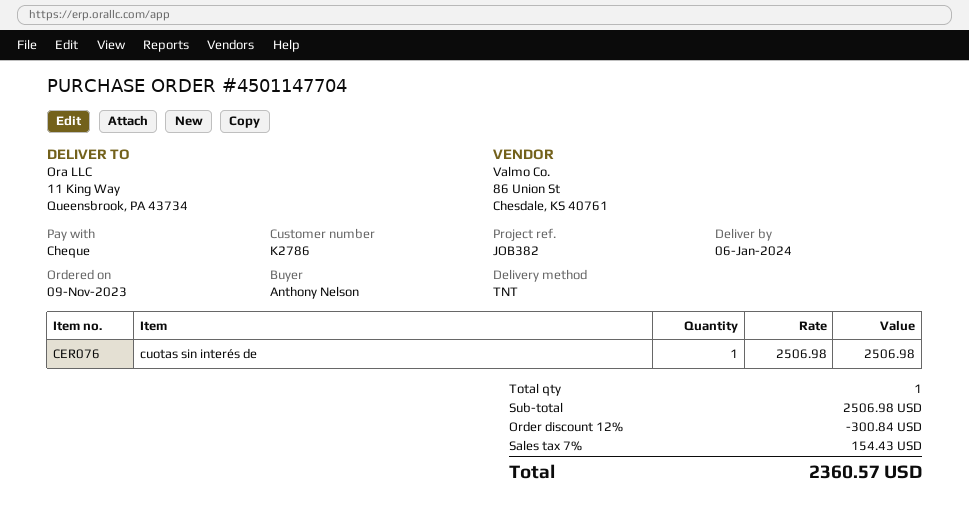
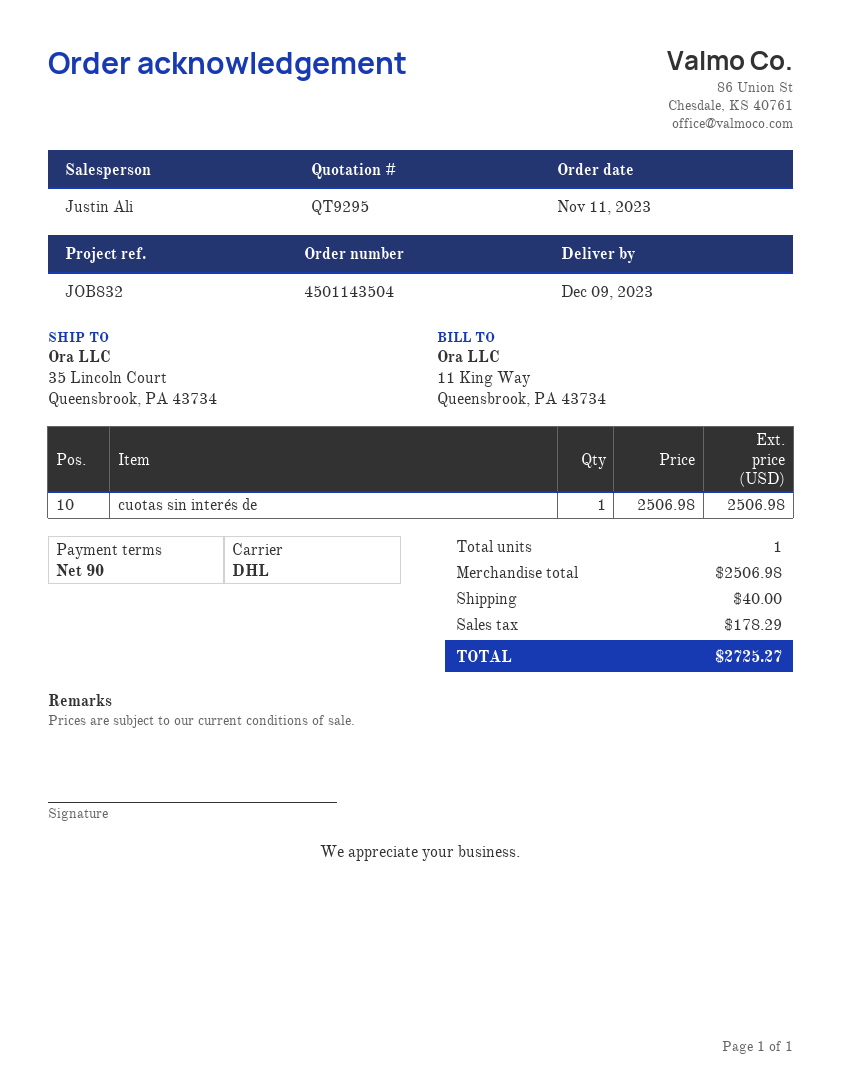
order number: 4501147704 -> 4501143504
order date: 2023-11-09 -> 2023-11-11
delivery date: 2024-01-06 -> 2023-12-09
reference: JOB382 -> JOB832
shipping method: TNT -> DHL
ship to: 11 King Way, Queensbrook, PA 43734 -> 35 Lincoln Court, Queensbrook, PA 43734
discount: 12% = 300.84 -> none
shipping: none -> 40.00
tax: 154.43 -> 178.29
total: 2360.57 -> 2725.27

